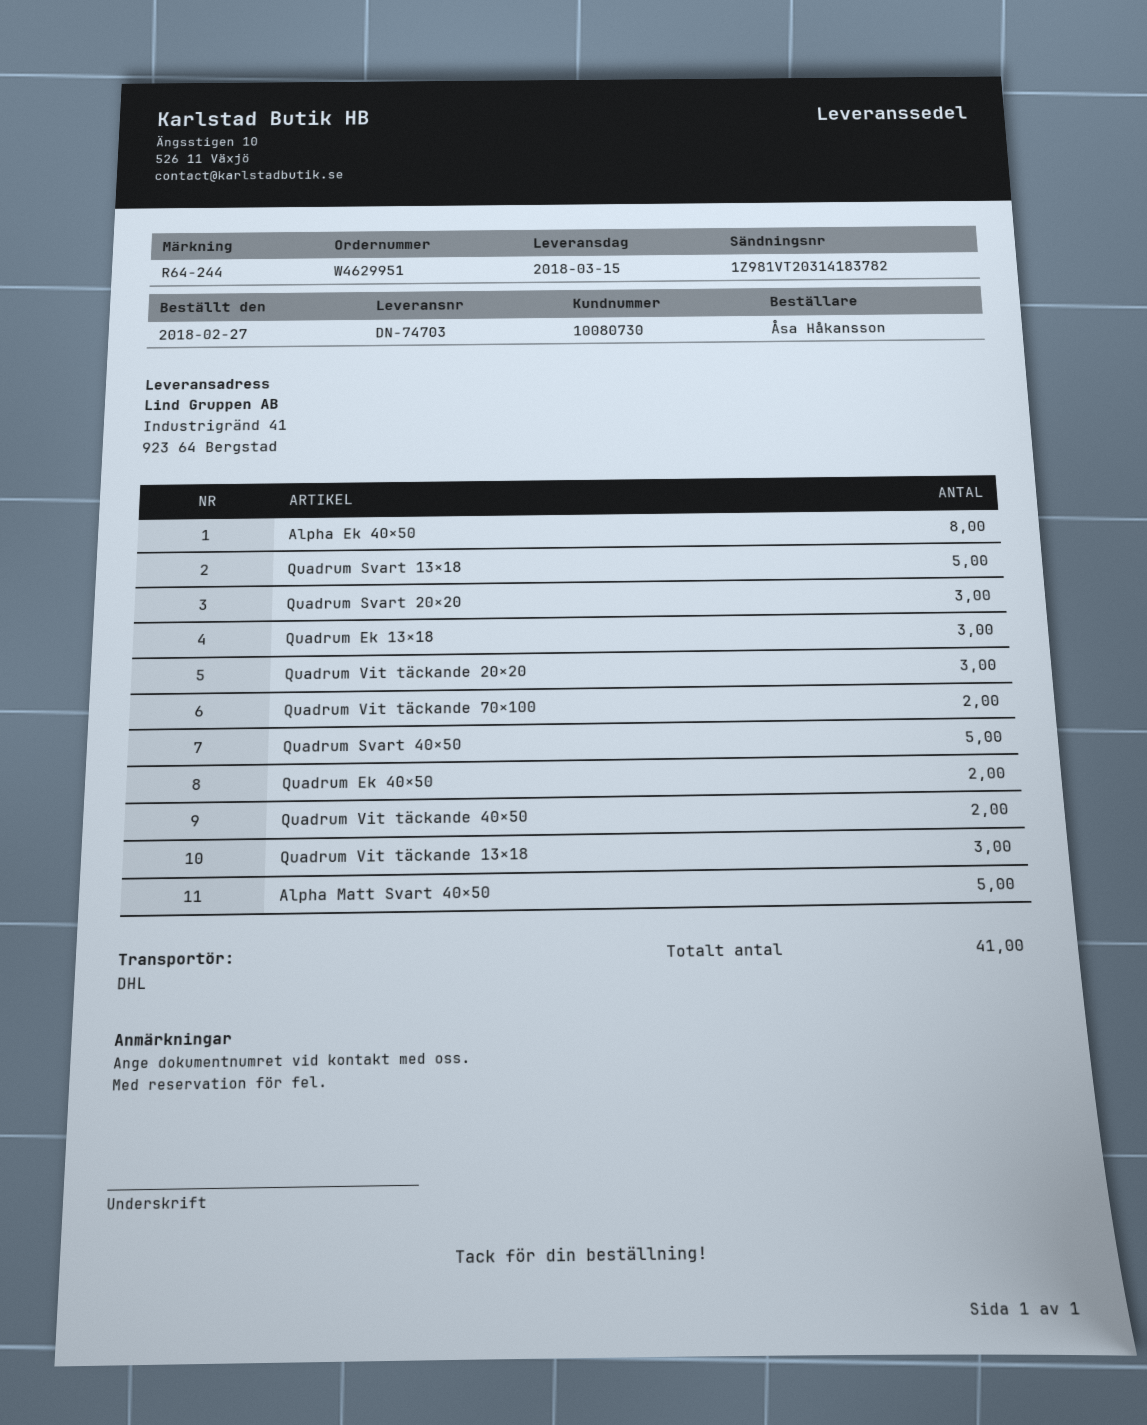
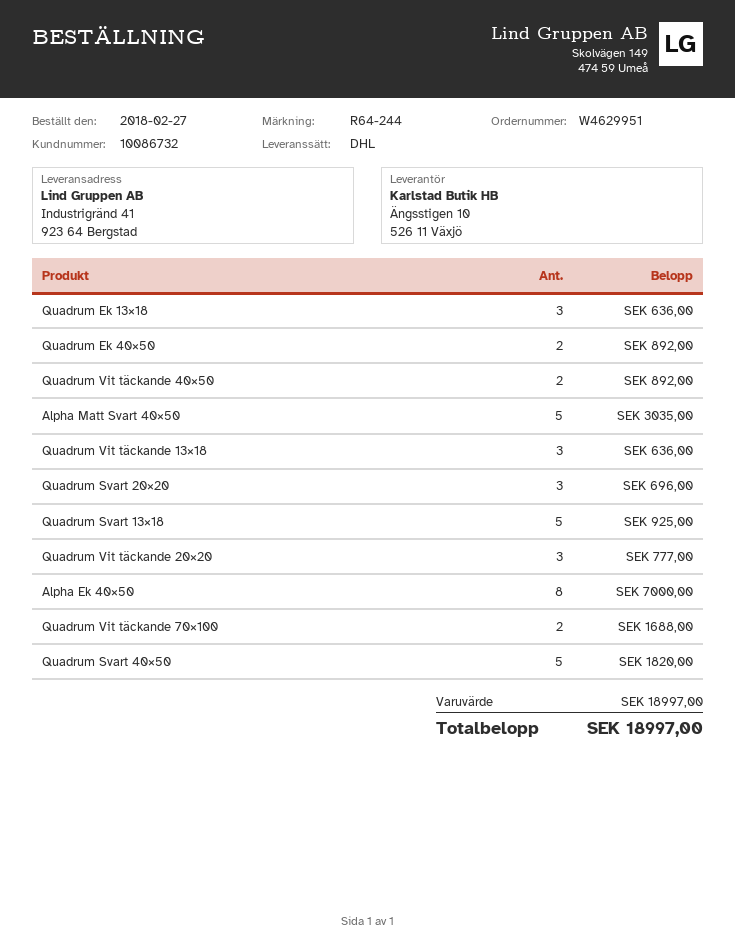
customer number: 10080730 -> 10086732

